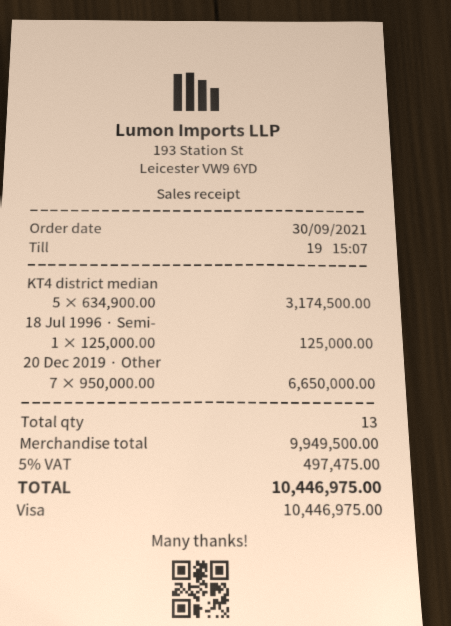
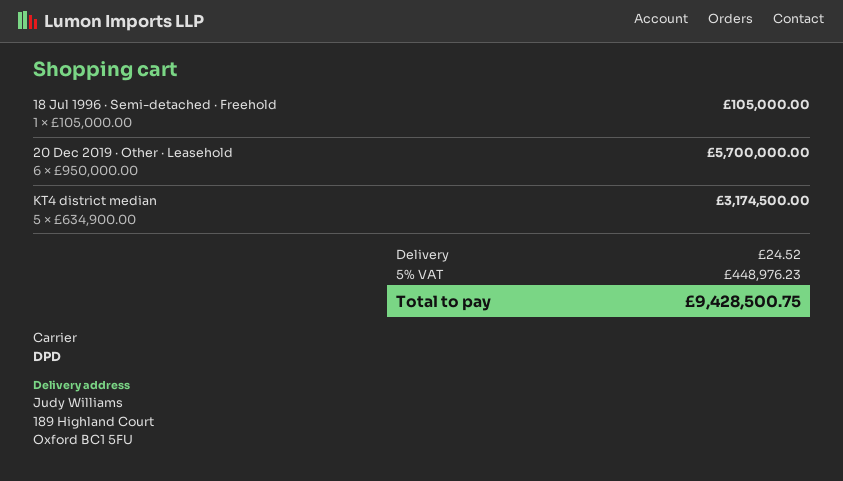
18 Jul 1996 · Semi-: 1 x 125000.00 = 125000.00 -> 1 x 105000.00 = 105000.00
20 Dec 2019 · Other: 7 x 950000.00 = 6650000.00 -> 6 x 950000.00 = 5700000.00
shipping: none -> 24.52
tax: 5% = 497475.00 -> 5% = 448976.23
total: 10446975.00 -> 9428500.75

